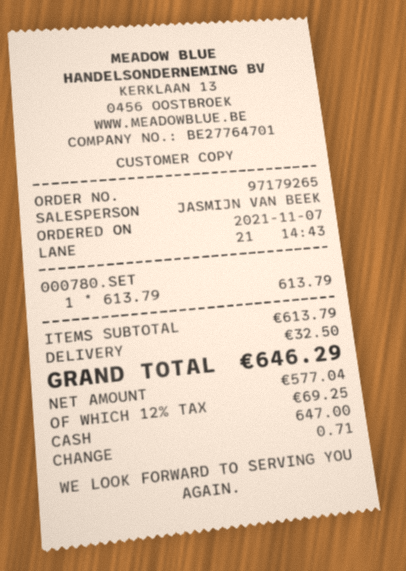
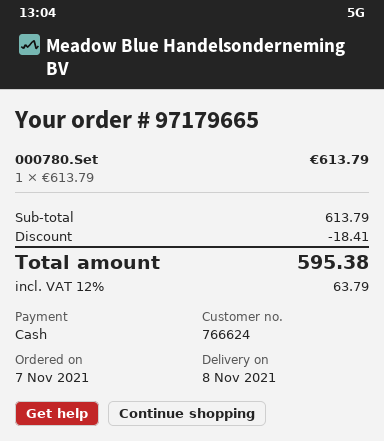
order number: 97179265 -> 97179665
discount: none -> 18.41
shipping: 32.50 -> none
tax: 12% = 69.25 -> 12% = 63.79
total: 646.29 -> 595.38

